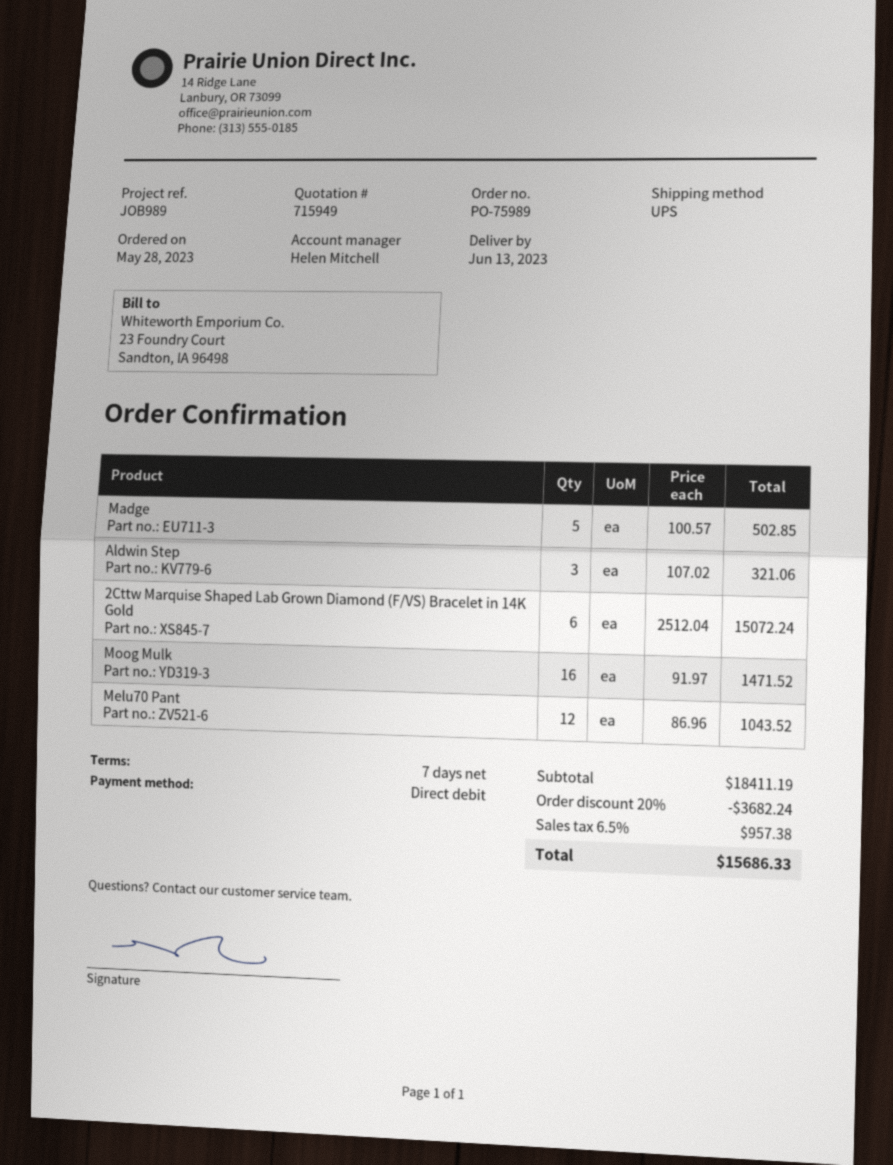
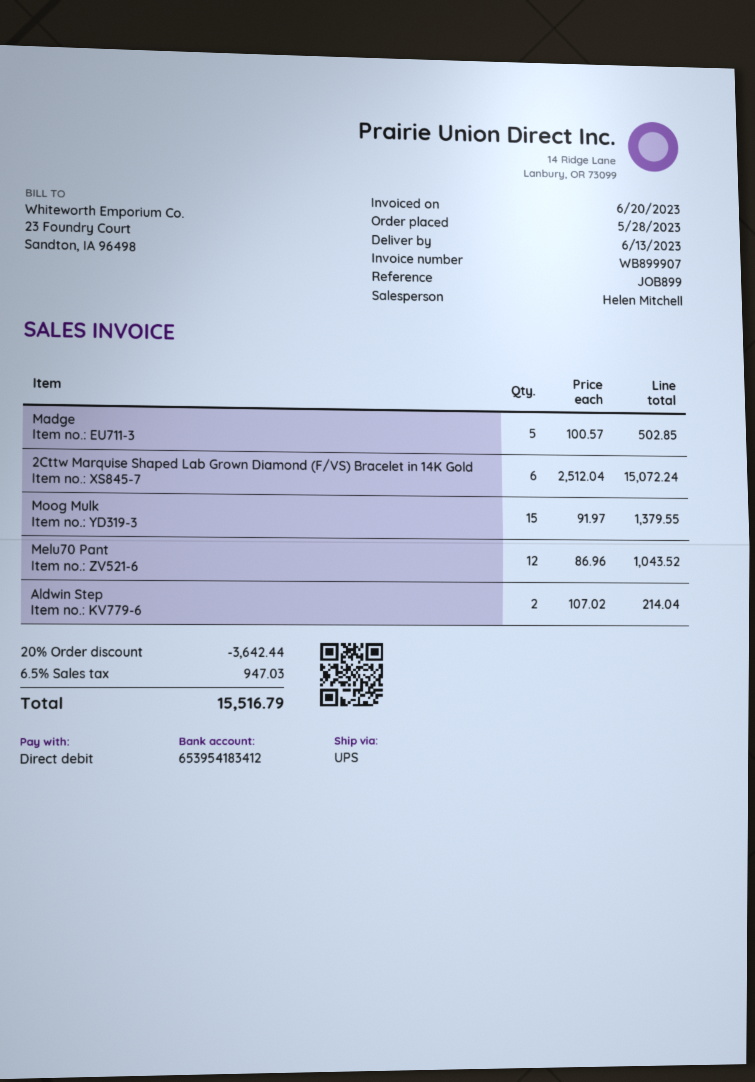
reference: JOB989 -> JOB899
Aldwin Step: 3 x 107.02 = 321.06 -> 2 x 107.02 = 214.04
Moog Mulk: 16 x 91.97 = 1471.52 -> 15 x 91.97 = 1379.55
discount: 20% = 3682.24 -> 20% = 3642.44
tax: 6.5% = 957.38 -> 6.5% = 947.03
total: 15686.33 -> 15516.79

